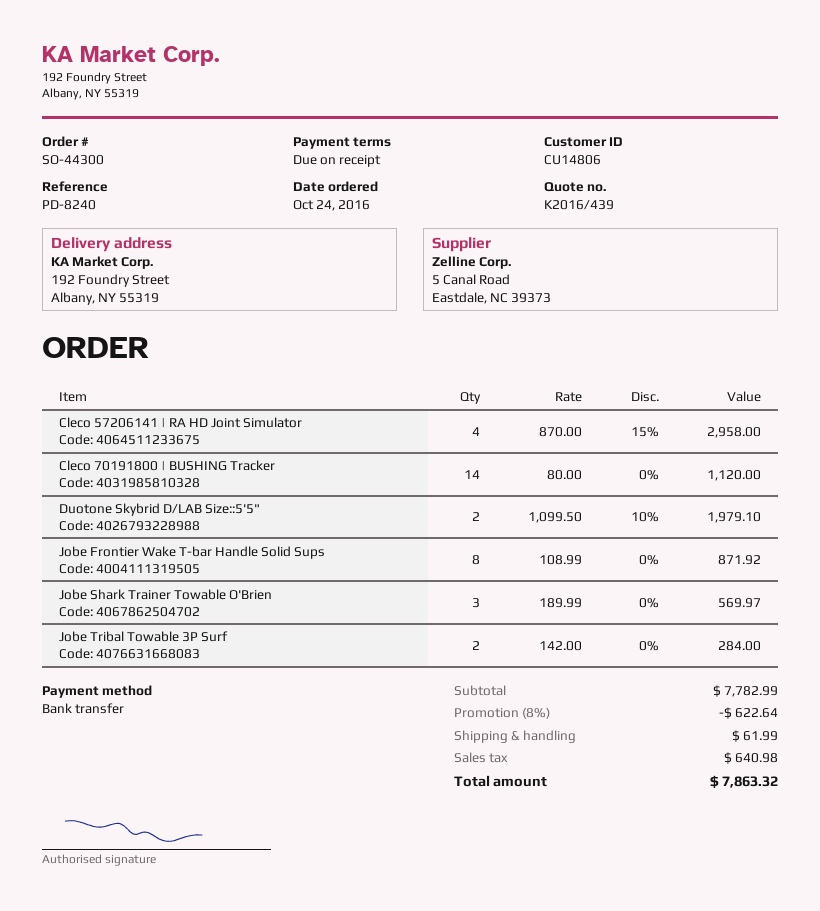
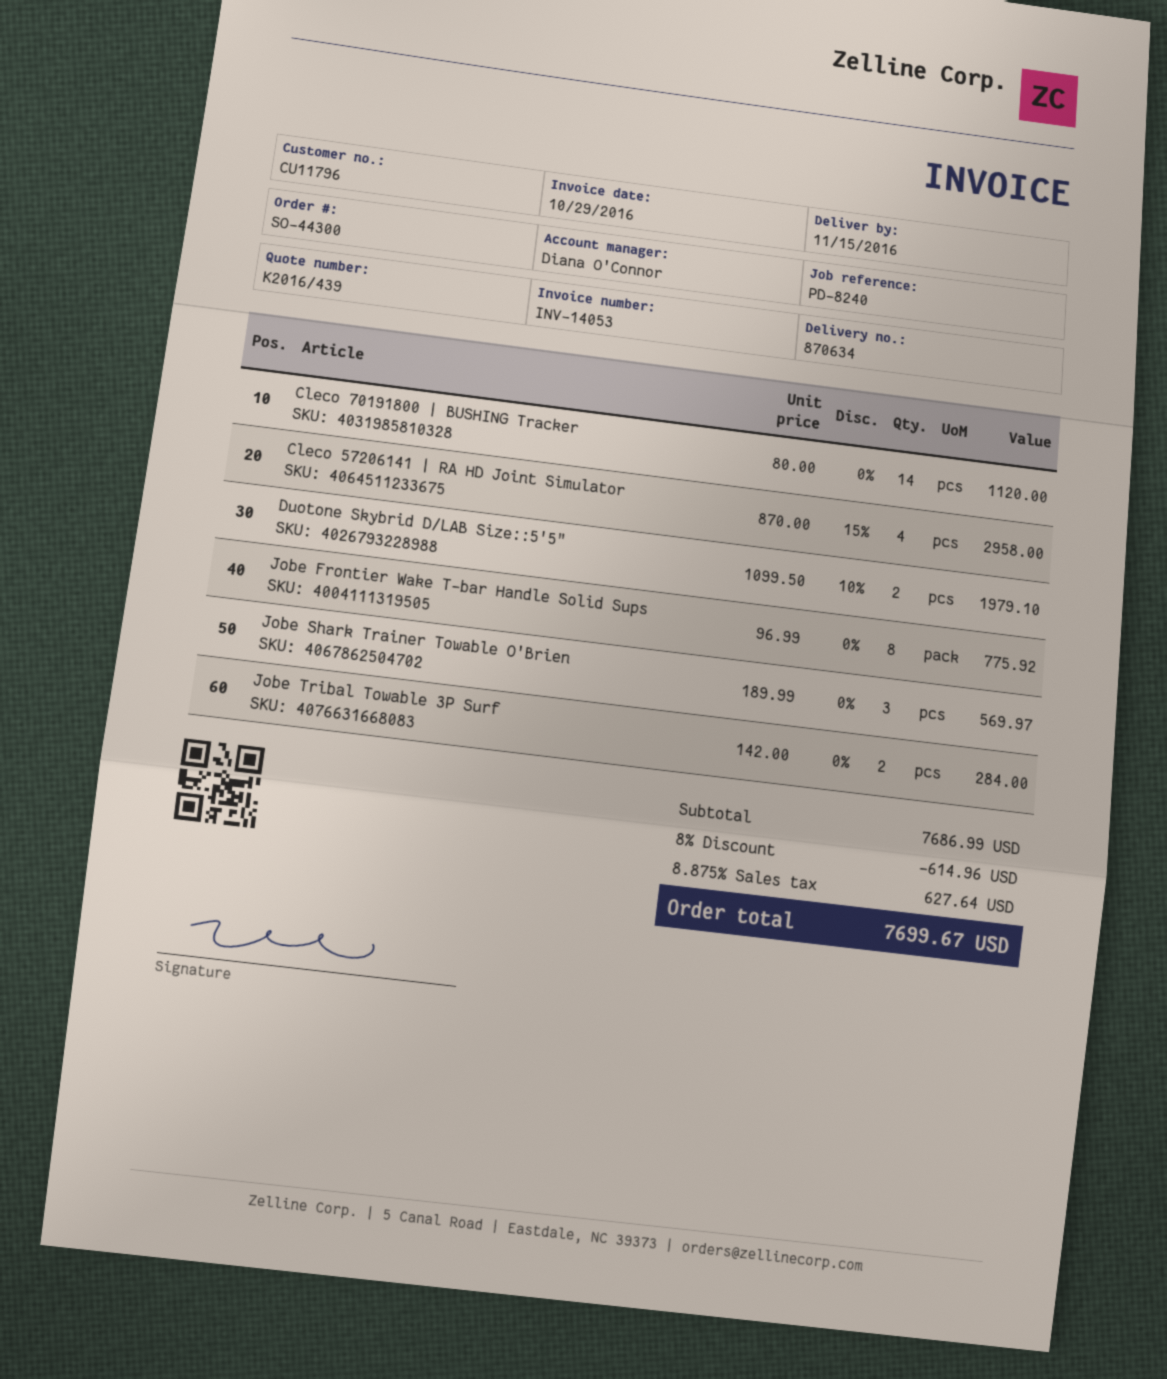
customer number: CU14806 -> CU11796
Jobe Frontier Wake T-bar Handle Solid Sups: 8 x 108.99 = 871.92 -> 8 x 96.99 = 775.92
subtotal: 7782.99 -> 7686.99
discount: 8% = 622.64 -> 8% = 614.96
shipping: 61.99 -> none
tax: 640.98 -> 627.64
total: 7863.32 -> 7699.67

